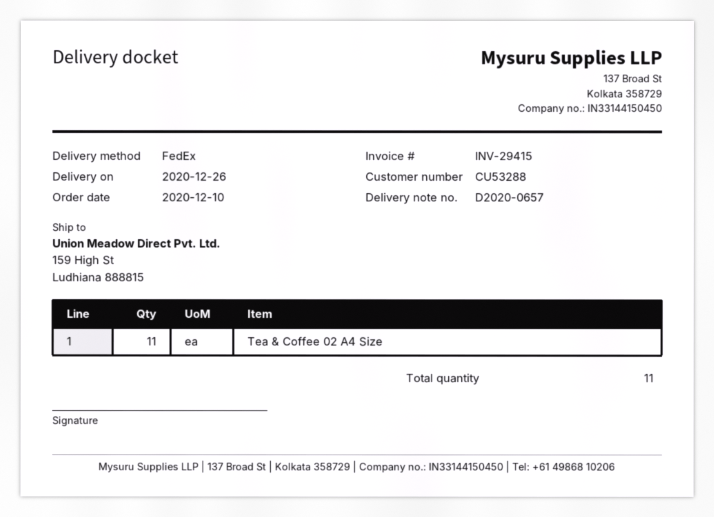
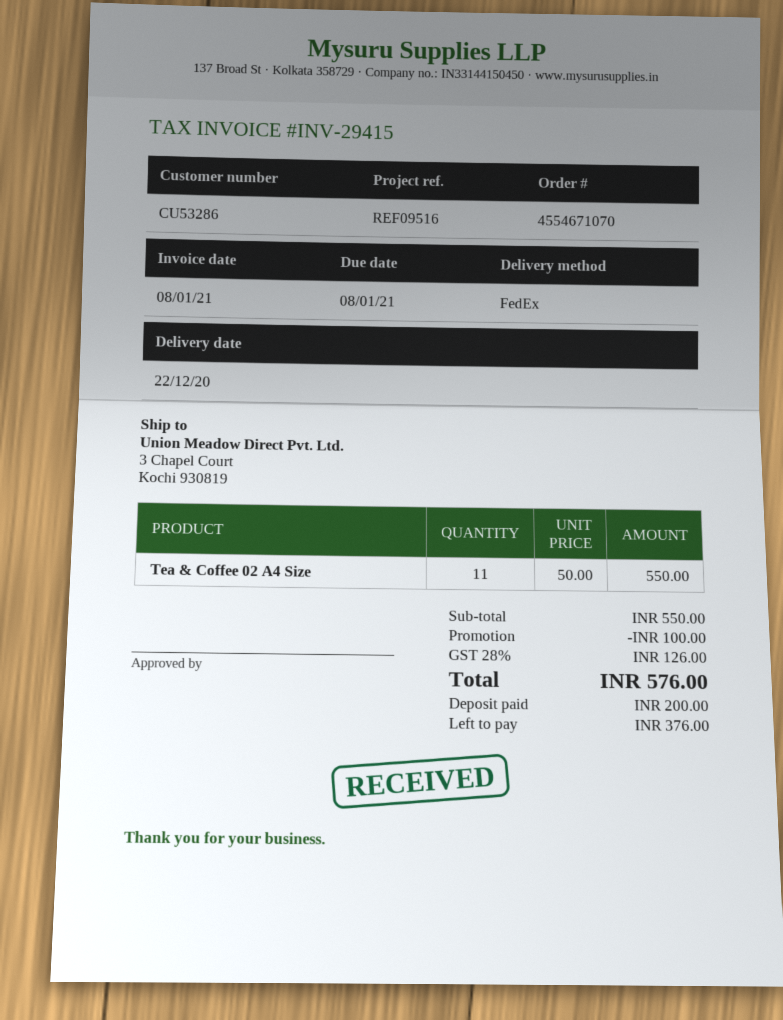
delivery date: 2020-12-26 -> 2020-12-22
customer number: CU53288 -> CU53286
ship to: 159 High St, Ludhiana 888815 -> 3 Chapel Court, Kochi 930819

